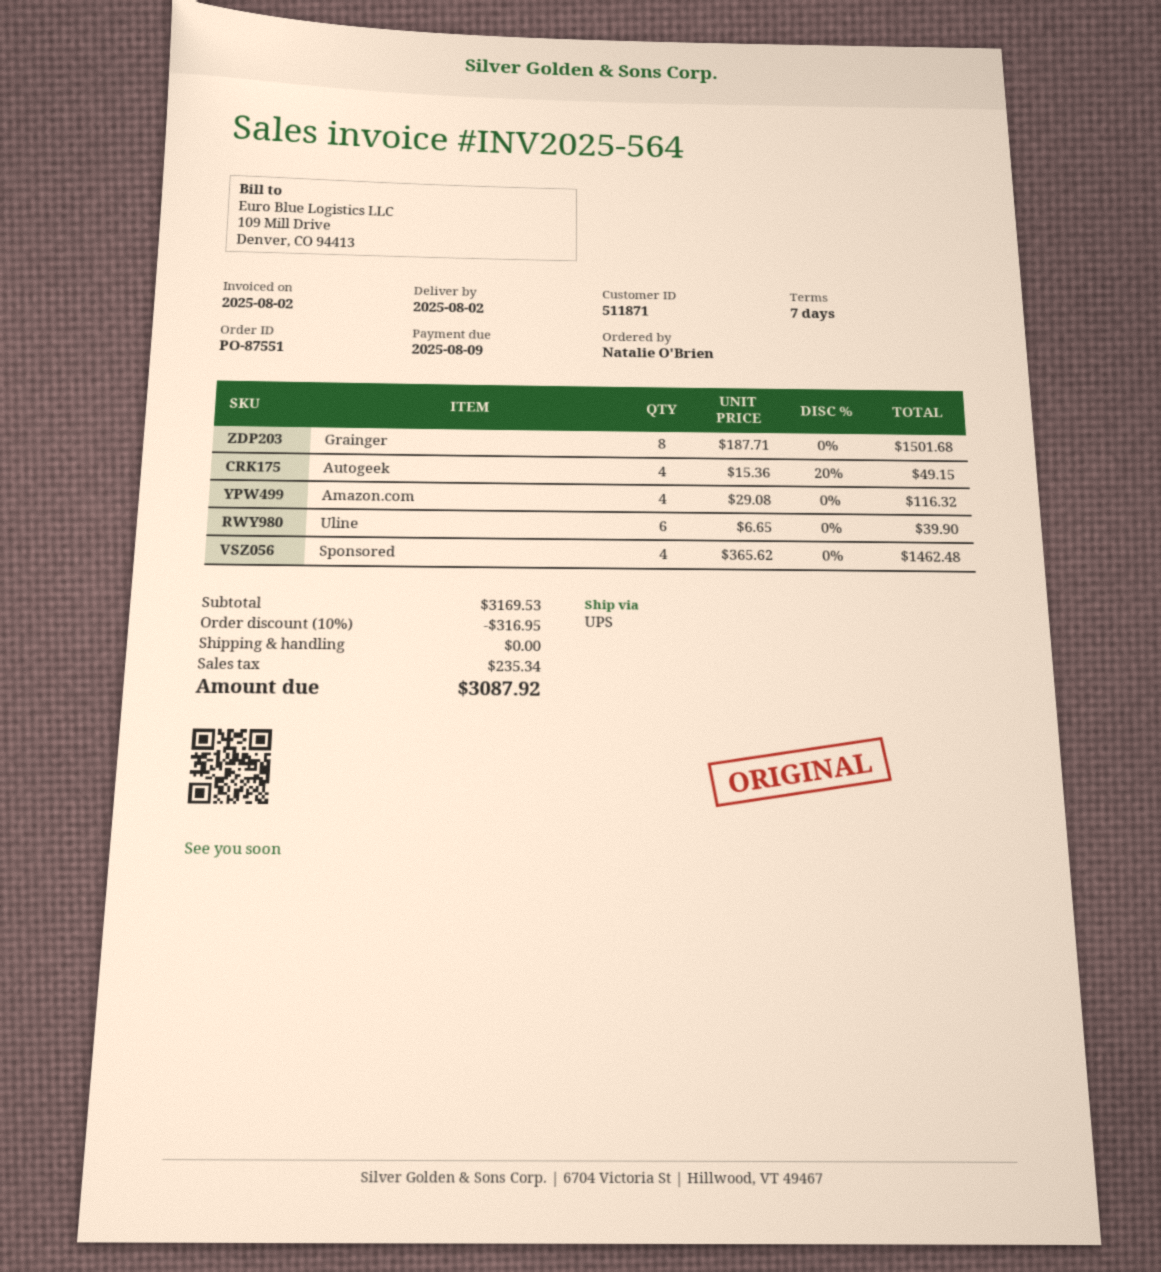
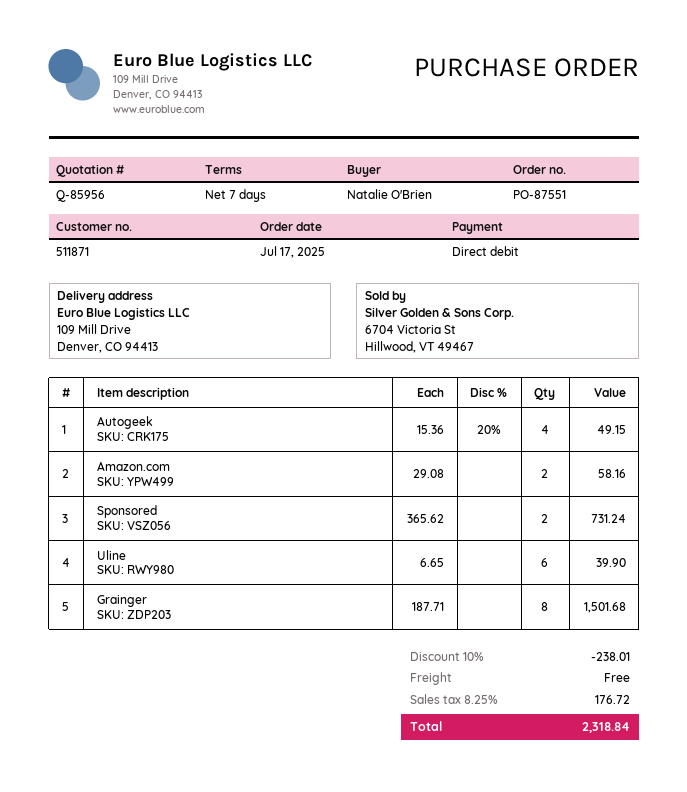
Amazon.com: 4 x 29.08 = 116.32 -> 2 x 29.08 = 58.16
Sponsored: 4 x 365.62 = 1462.48 -> 2 x 365.62 = 731.24
discount: 10% = 316.95 -> 10% = 238.01
tax: 235.34 -> 176.72
total: 3087.92 -> 2318.84

